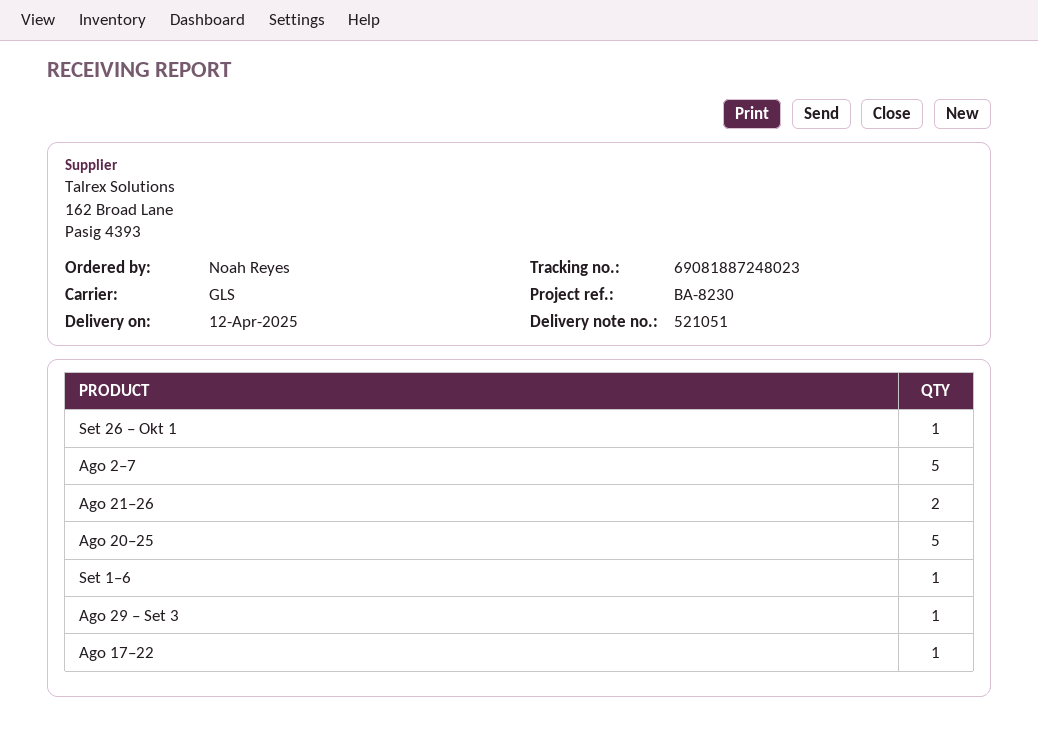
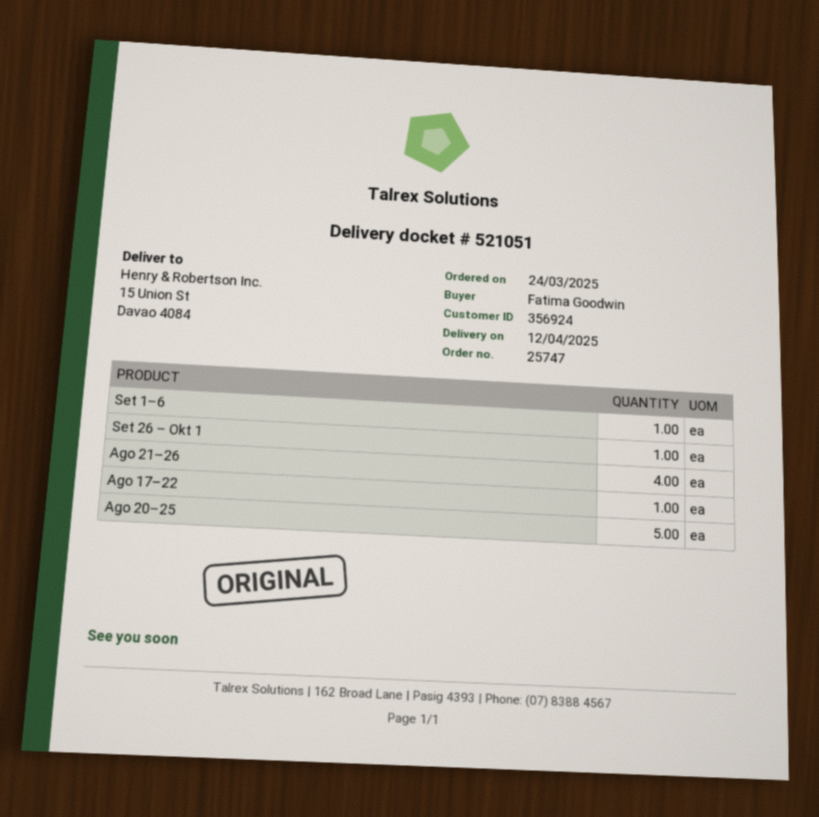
ordered by: Noah Reyes -> Fatima Goodwin
Ago 2–7: 5 -> none
Ago 21–26: 2 -> 4
Ago 29 – Set 3: 1 -> none

